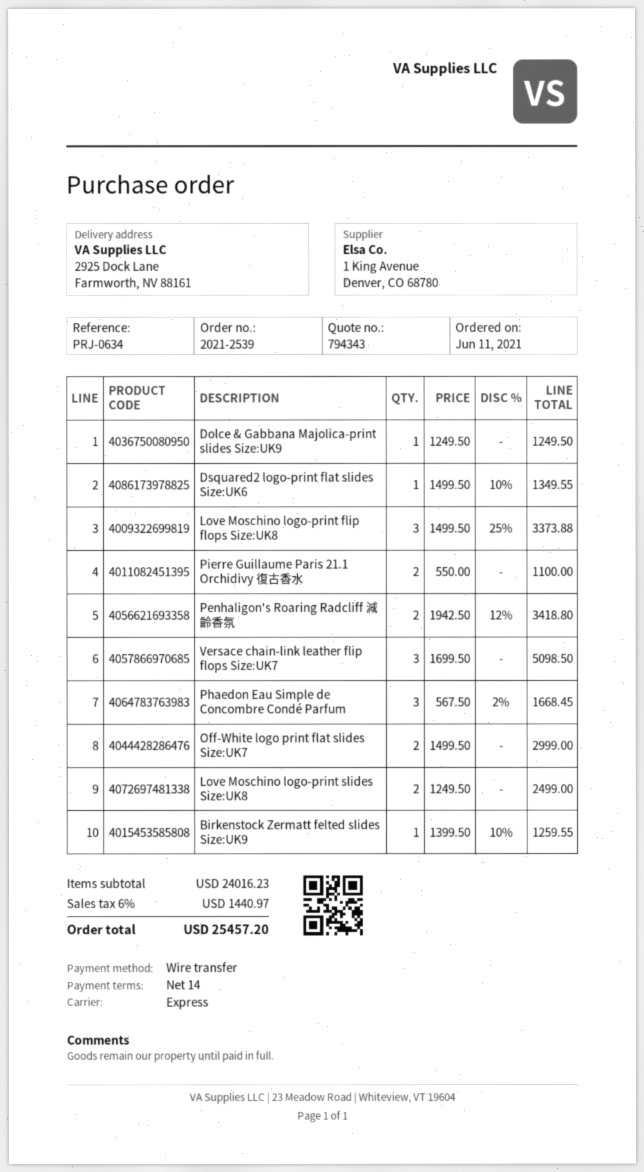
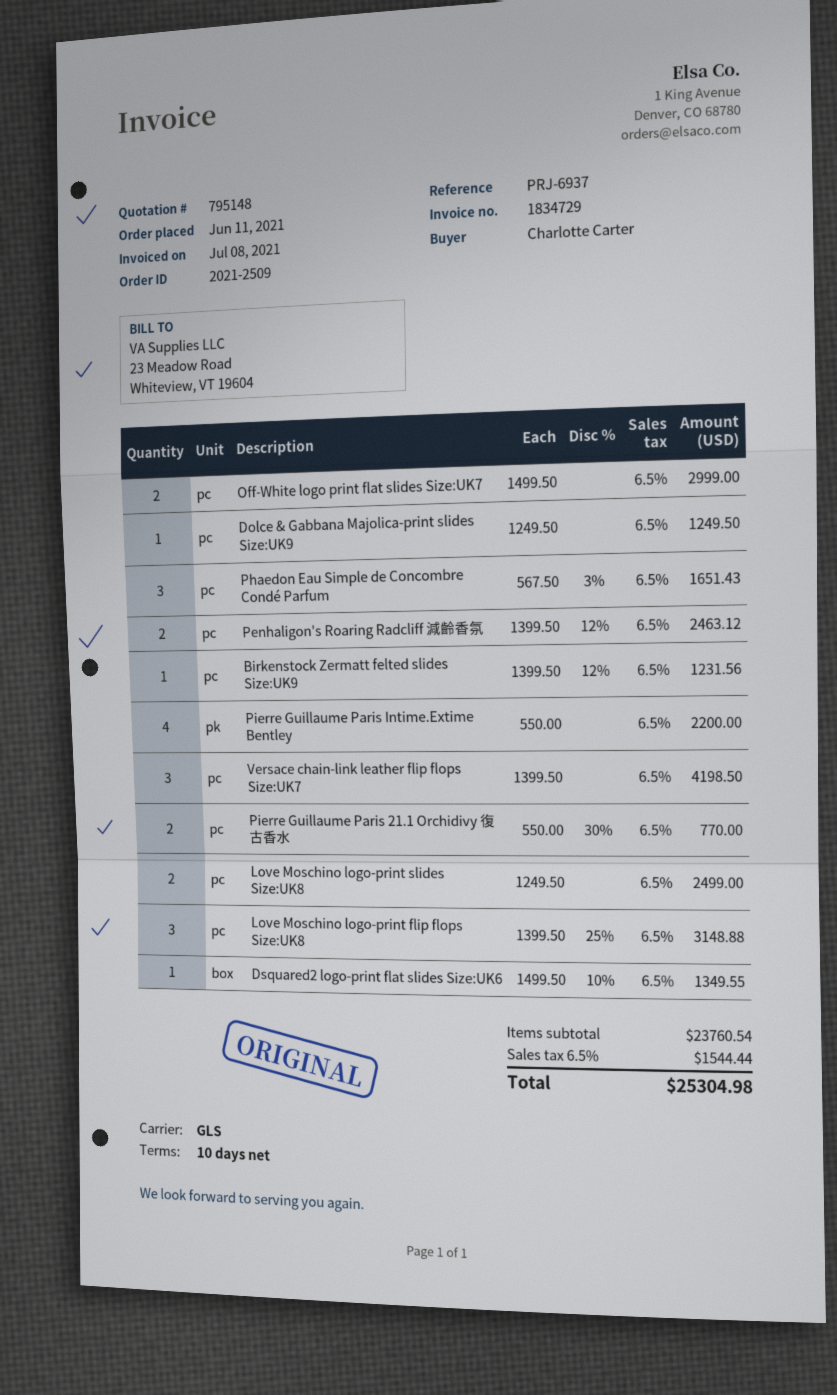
quote number: 794343 -> 795148
order number: 2021-2539 -> 2021-2509
payment terms: 14 days -> 10 days
reference: PRJ-0634 -> PRJ-6937
shipping method: express -> GLS
Love Moschino logo-print flip flops Size:UK8: 3 x 1499.50 - 25% = 3373.88 -> 3 x 1399.50 - 25% = 3148.88
Pierre Guillaume Paris 21.1 Orchidivy 復古香水: 2 x 550.00 = 1100.00 -> 2 x 550.00 - 30% = 770.00
Penhaligon's Roaring Radcliff 減齡香氛: 2 x 1942.50 - 12% = 3418.80 -> 2 x 1399.50 - 12% = 2463.12
Versace chain-link leather flip flops Size:UK7: 3 x 1699.50 = 5098.50 -> 3 x 1399.50 = 4198.50
Phaedon Eau Simple de Concombre Condé Parfum: 3 x 567.50 - 2% = 1668.45 -> 3 x 567.50 - 3% = 1651.43
Birkenstock Zermatt felted slides Size:UK9: 1 x 1399.50 - 10% = 1259.55 -> 1 x 1399.50 - 12% = 1231.56
Pierre Guillaume Paris Intime.Extime Bentley: none -> 4 x 550.00 = 2200.00
subtotal: 24016.23 -> 23760.54
tax: 6% = 1440.97 -> 6.5% = 1544.44
total: 25457.20 -> 25304.98

